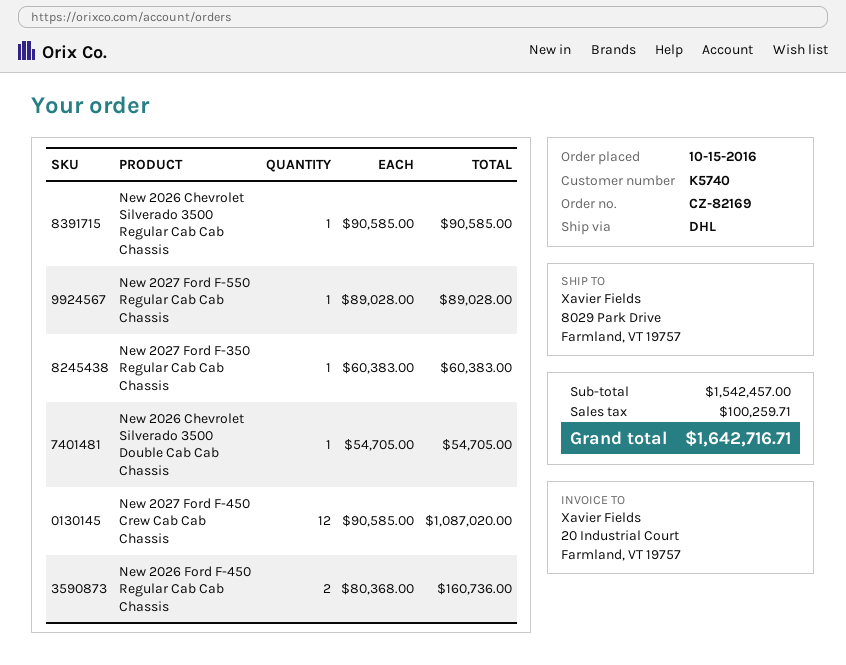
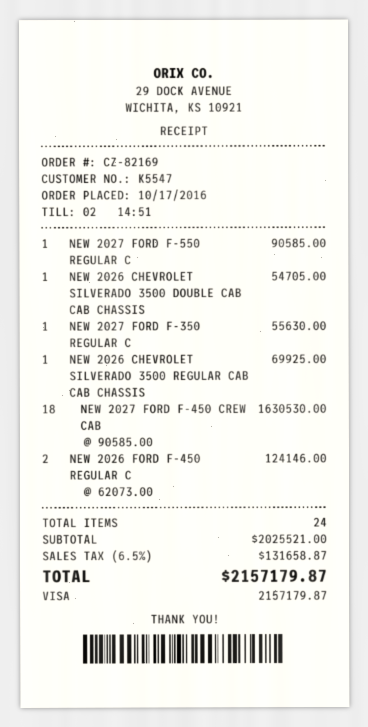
order date: 2016-10-15 -> 2016-10-17
customer number: K5740 -> K5547
New 2026 Chevrolet Silverado 3500 Regular Cab Cab Chassis: 1 x 90585.00 = 90585.00 -> 1 x 69925.00 = 69925.00
New 2027 Ford F-550 Regular Cab Cab Chassis: 1 x 89028.00 = 89028.00 -> 1 x 90585.00 = 90585.00
New 2027 Ford F-350 Regular Cab Cab Chassis: 1 x 60383.00 = 60383.00 -> 1 x 55630.00 = 55630.00
New 2027 Ford F-450 Crew Cab Cab Chassis: 12 x 90585.00 = 1087020.00 -> 18 x 90585.00 = 1630530.00
New 2026 Ford F-450 Regular Cab Cab Chassis: 2 x 80368.00 = 160736.00 -> 2 x 62073.00 = 124146.00
subtotal: 1542457.00 -> 2025521.00
tax: 100259.71 -> 131658.87
total: 1642716.71 -> 2157179.87

